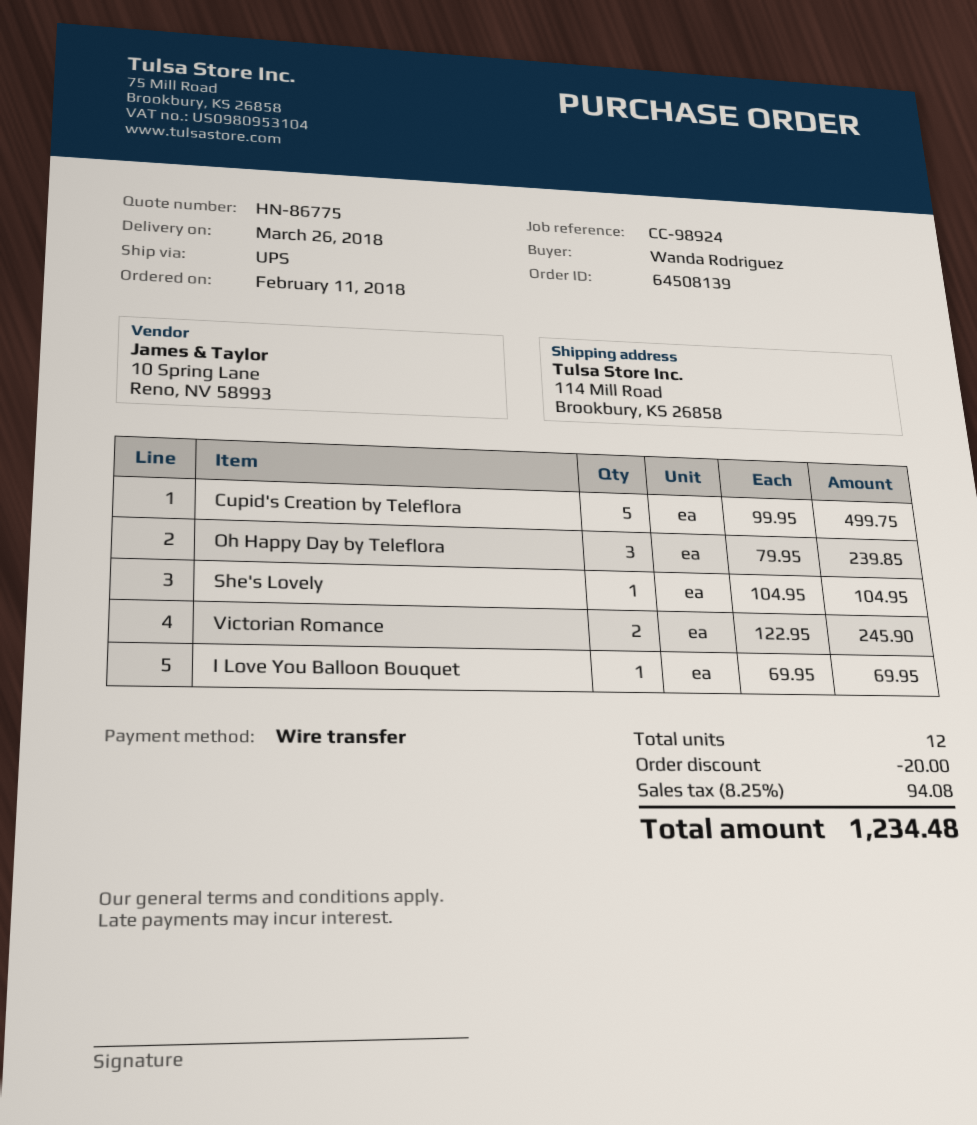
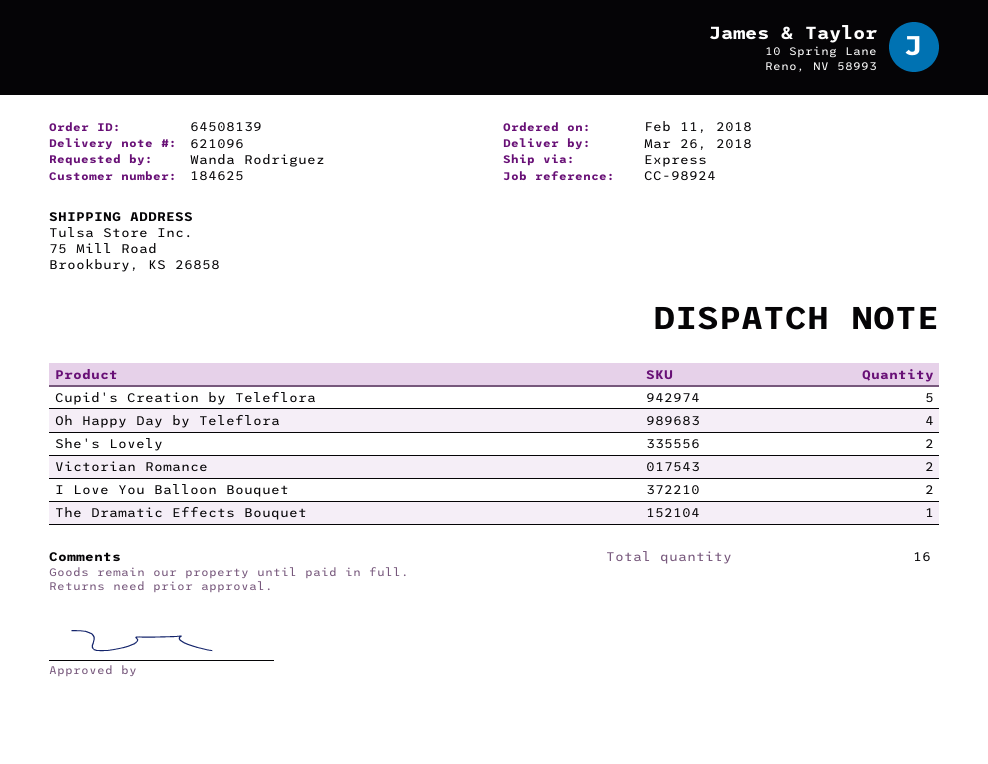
shipping method: UPS -> express
ship to: 114 Mill Road, Brookbury, KS 26858 -> 75 Mill Road, Brookbury, KS 26858
Oh Happy Day by Teleflora: 3 -> 4
She's Lovely: 1 -> 2
I Love You Balloon Bouquet: 1 -> 2
The Dramatic Effects Bouquet: none -> 1
total quantity: 12 -> 16

